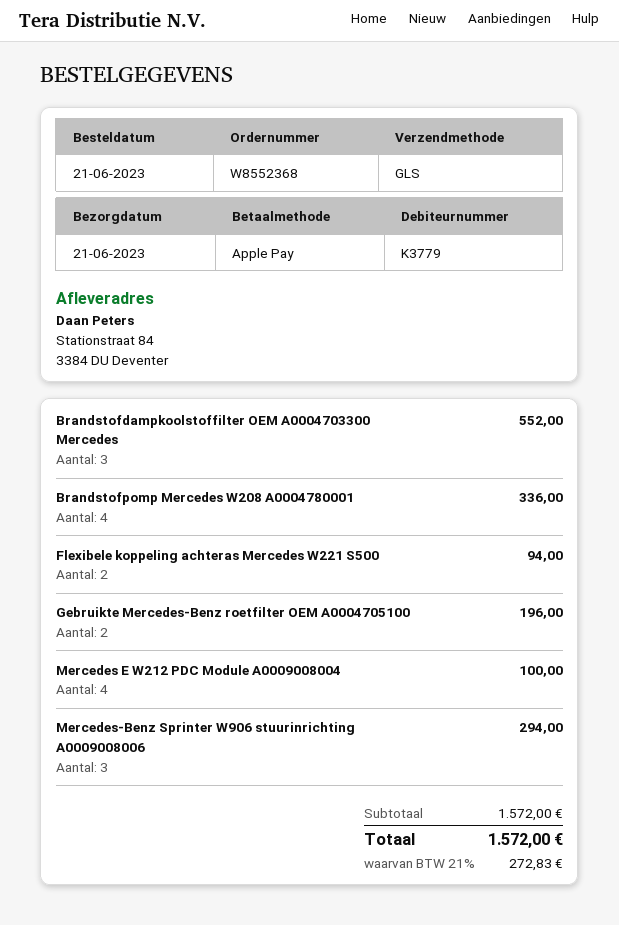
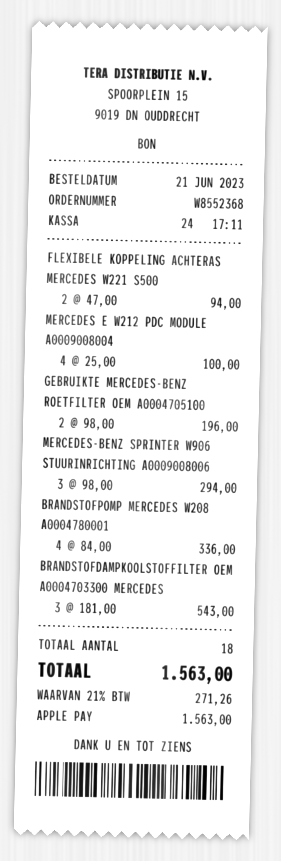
Brandstofdampkoolstoffilter OEM A0004703300 Mercedes: 3 for 552.00 -> 3 for 543.00
tax: 21% = 272.83 -> 21% = 271.26
total: 1572.00 -> 1563.00

